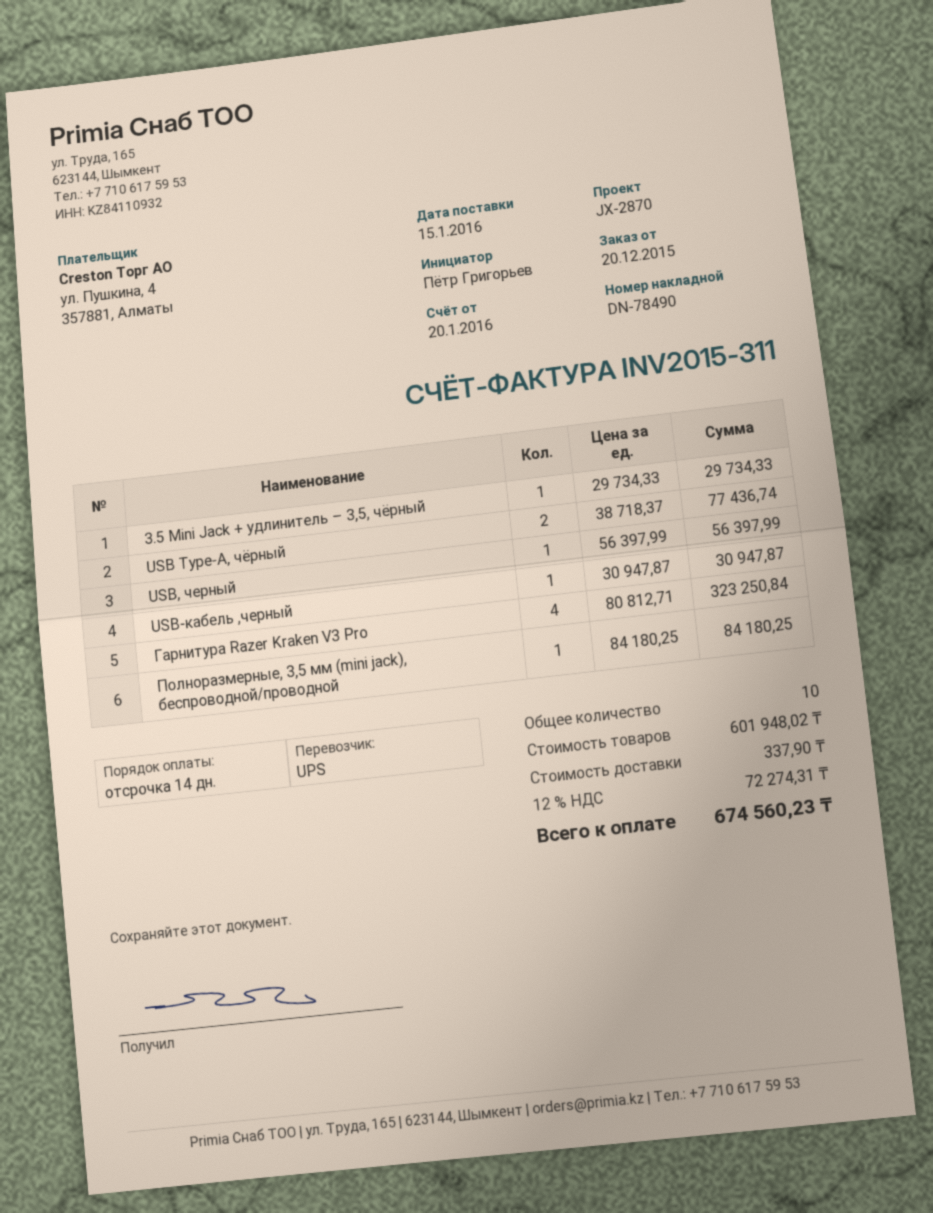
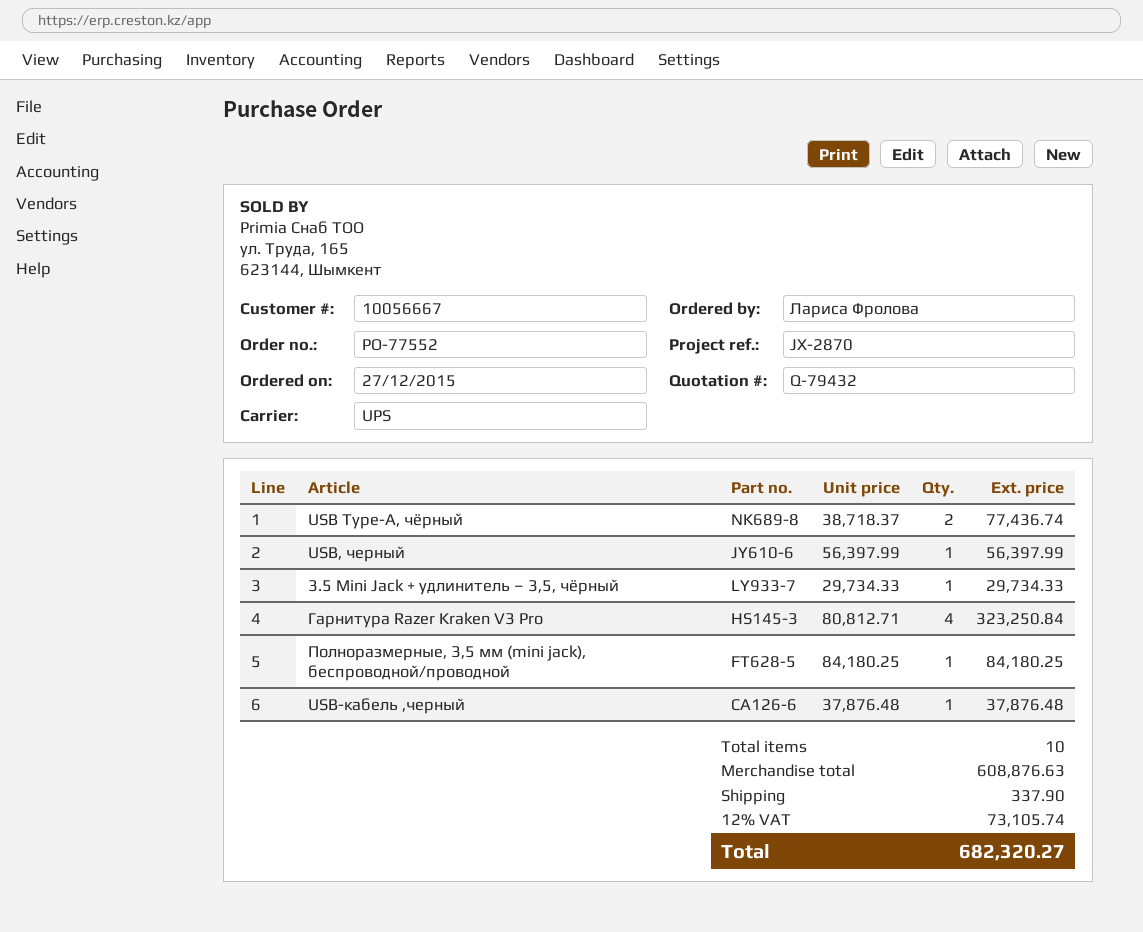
order date: 2015-12-20 -> 2015-12-27
ordered by: Пётр Григорьев -> Лариса Фролова
USB-кабель ,черный: 1 x 30947.87 = 30947.87 -> 1 x 37876.48 = 37876.48
subtotal: 601948.02 -> 608876.63
tax: 12% = 72274.31 -> 12% = 73105.74
total: 674560.23 -> 682320.27

